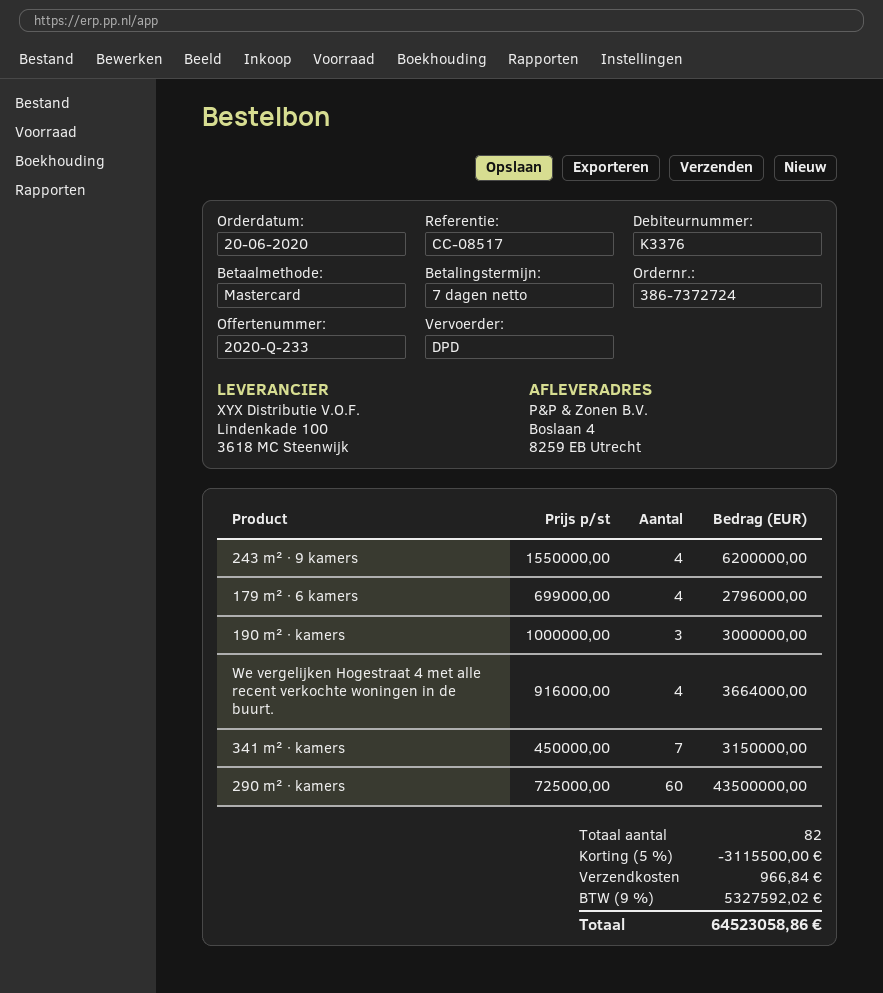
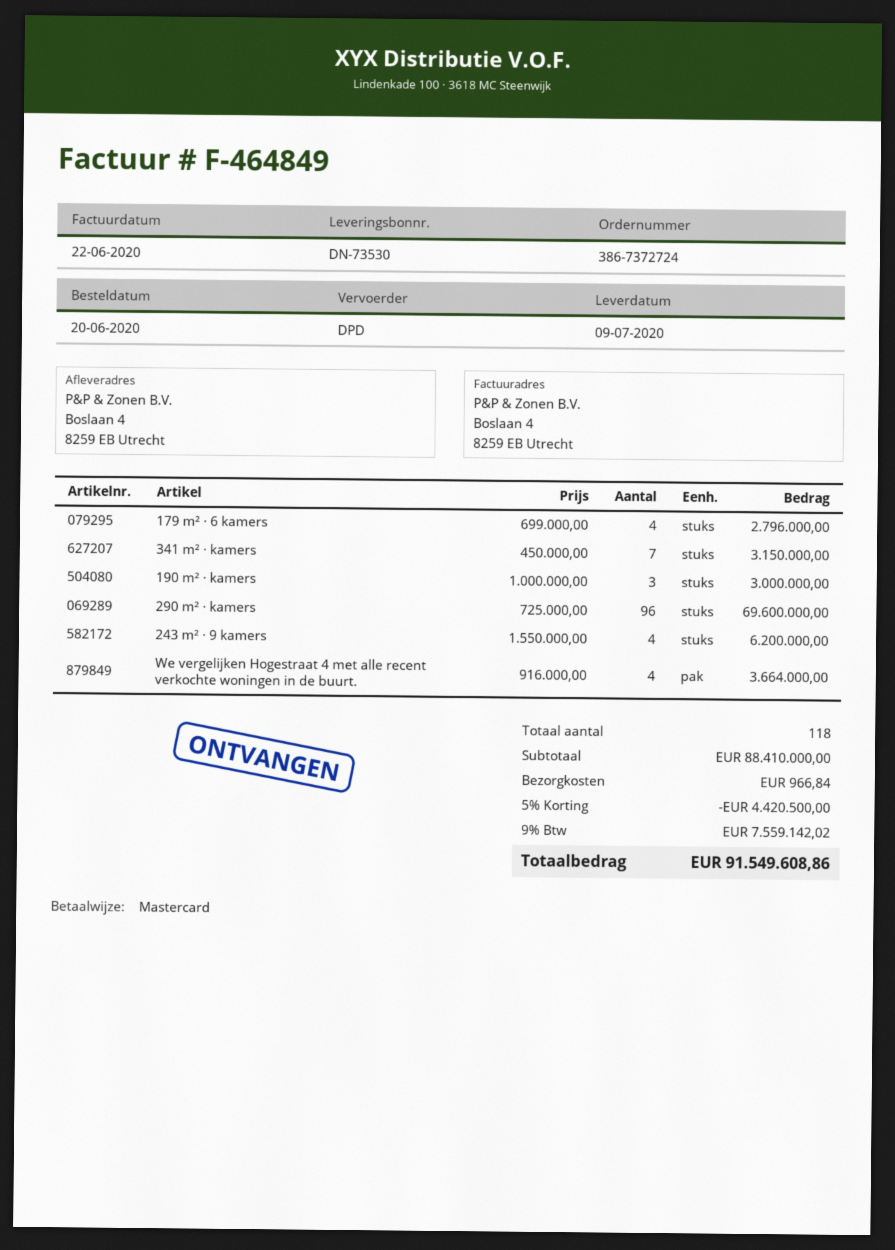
290 m² · kamers: 60 x 725000.00 = 43500000.00 -> 96 x 725000.00 = 69600000.00
total quantity: 82 -> 118
discount: 5% = 3115500.00 -> 5% = 4420500.00
tax: 9% = 5327592.02 -> 9% = 7559142.02
total: 64523058.86 -> 91549608.86

